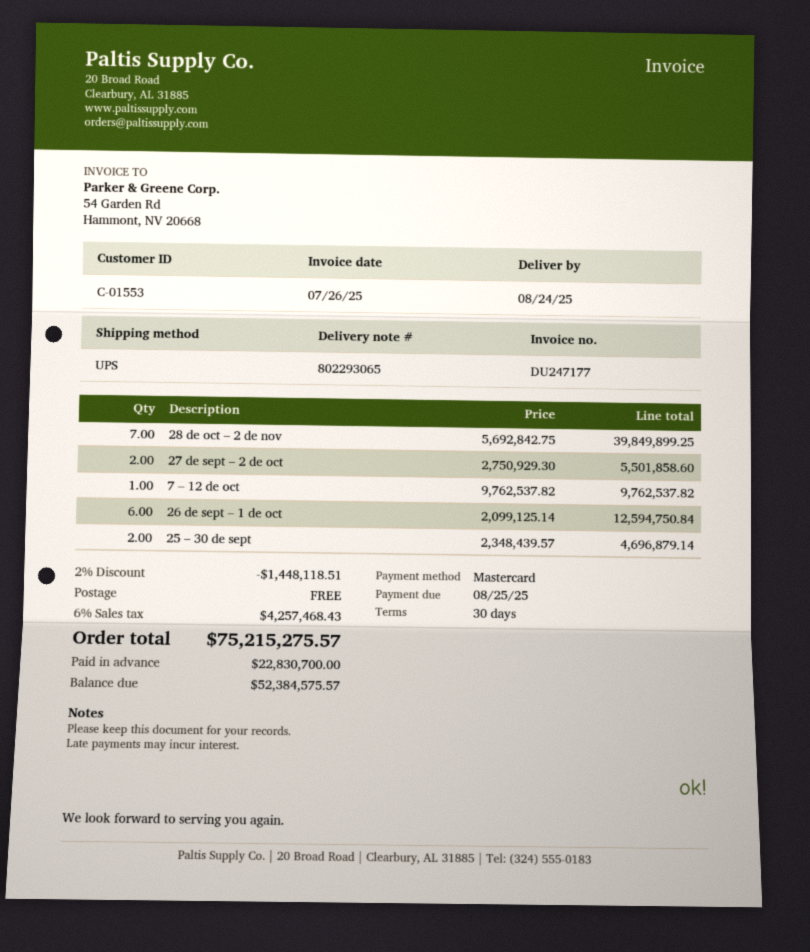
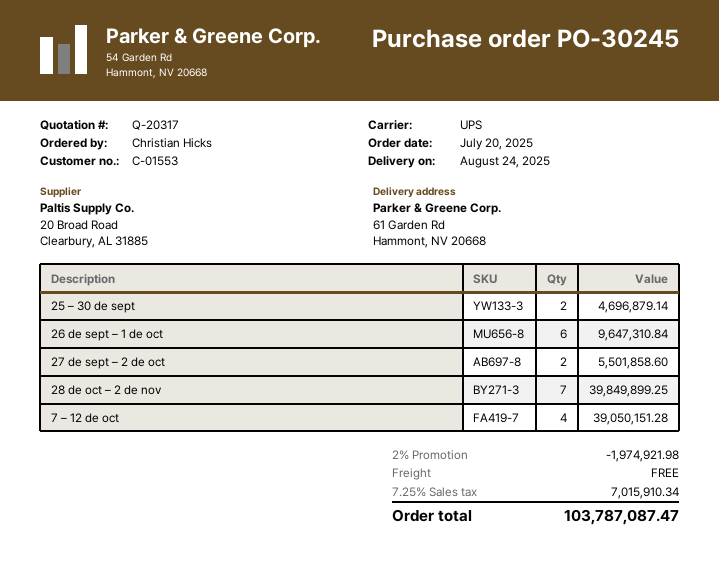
7 – 12 de oct: 1 for 9762537.82 -> 4 for 39050151.28
26 de sept – 1 de oct: 6 for 12594750.84 -> 6 for 9647310.84
discount: 2% = 1448118.51 -> 2% = 1974921.98
tax: 6% = 4257468.43 -> 7.25% = 7015910.34
total: 75215275.57 -> 103787087.47

